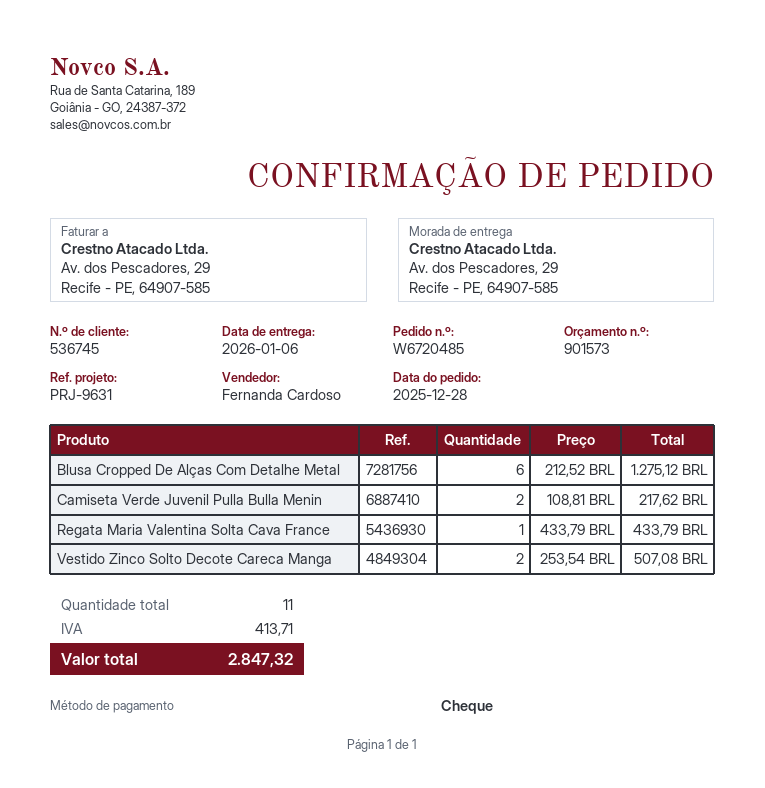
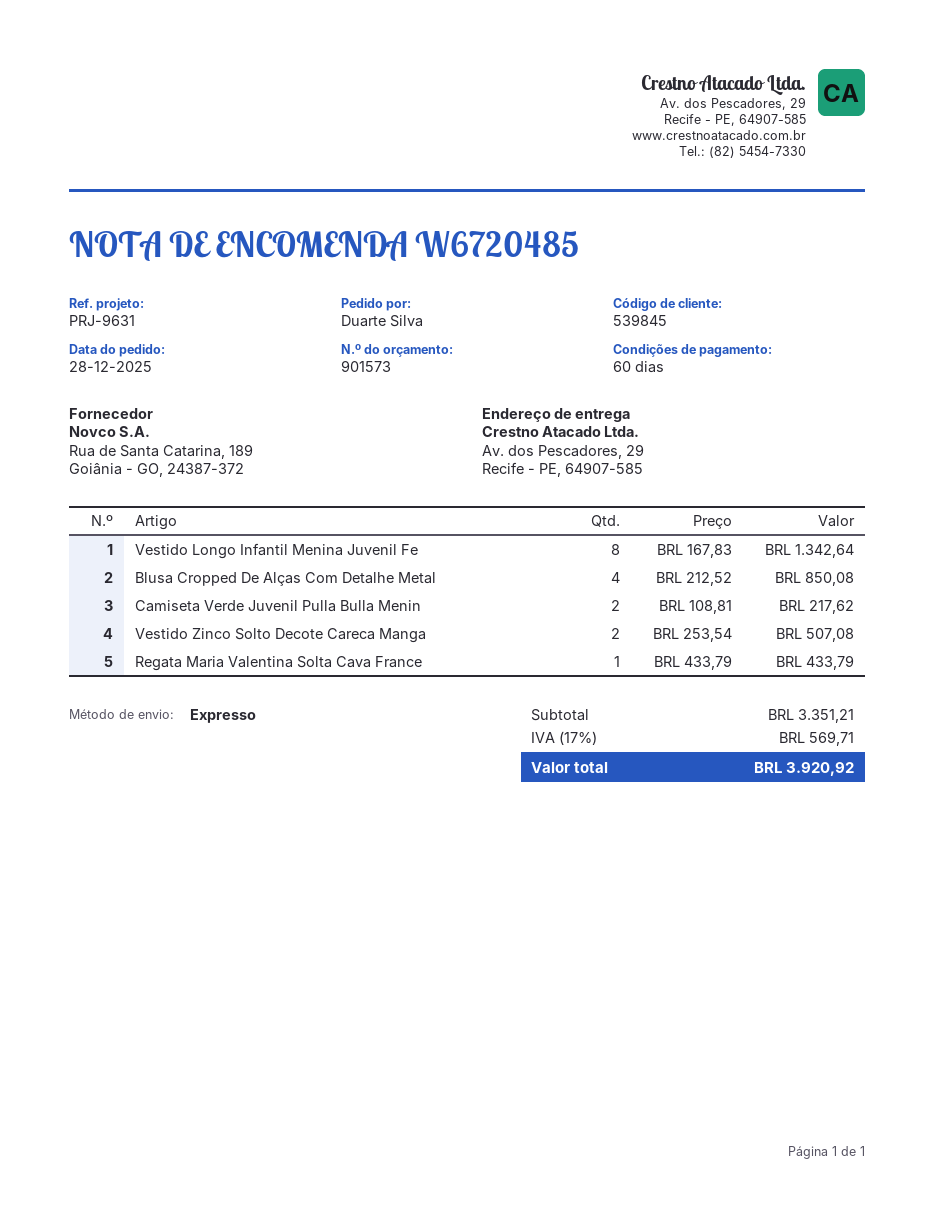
customer number: 536745 -> 539845
Blusa Cropped De Alças Com Detalhe Metal: 6 x 212.52 = 1275.12 -> 4 x 212.52 = 850.08
Vestido Longo Infantil Menina Juvenil Fe: none -> 8 x 167.83 = 1342.64
tax: 413.71 -> 569.71
total: 2847.32 -> 3920.92

